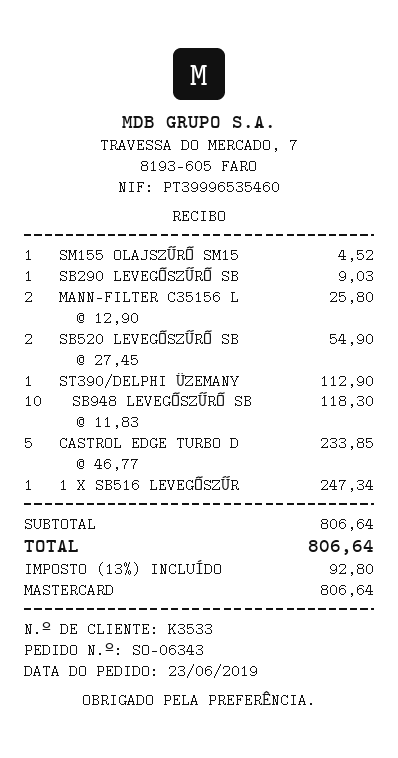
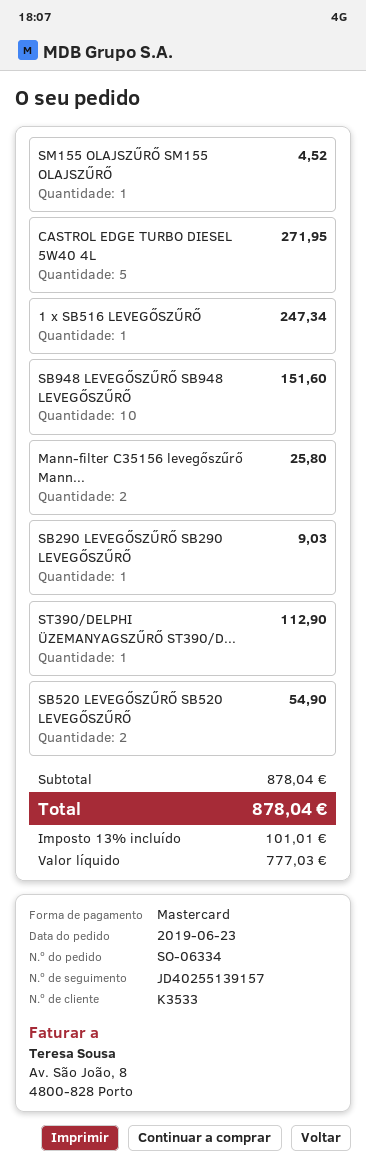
order number: SO-06343 -> SO-06334
SB948 LEVEGŐSZŰRŐ SB: 10 for 118.30 -> 10 for 151.60
CASTROL EDGE TURBO D: 5 for 233.85 -> 5 for 271.95
subtotal: 806.64 -> 878.04
tax: 13% = 92.80 -> 13% = 101.01
total: 806.64 -> 878.04

